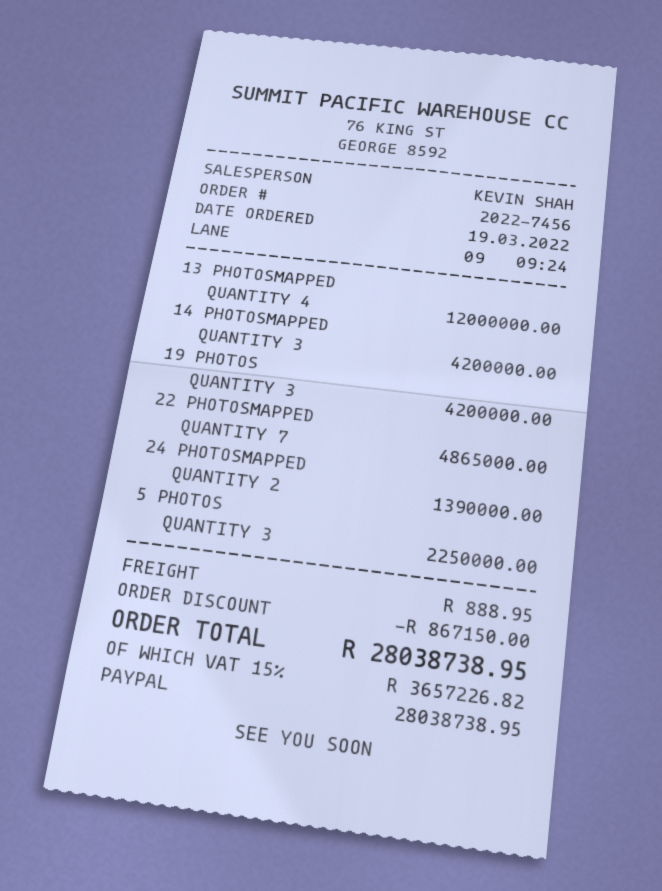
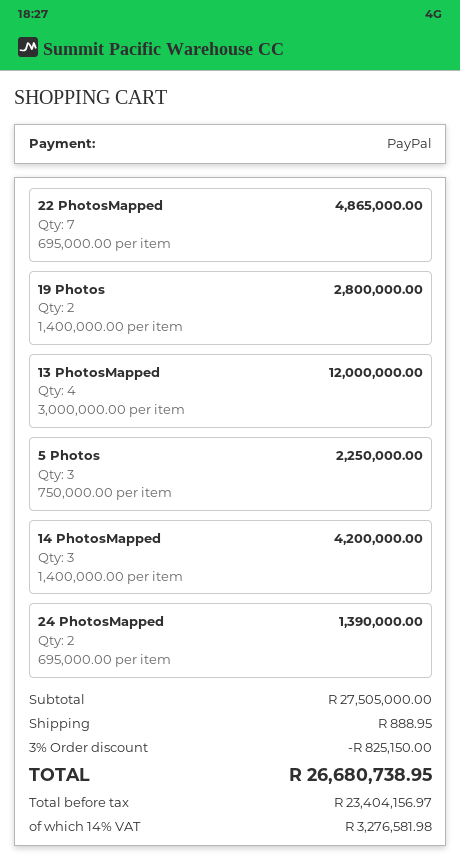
19 PHOTOS: 3 for 4200000.00 -> 2 for 2800000.00
discount: 867150.00 -> 825150.00
tax: 15% = 3657226.82 -> 14% = 3276581.98
total: 28038738.95 -> 26680738.95

